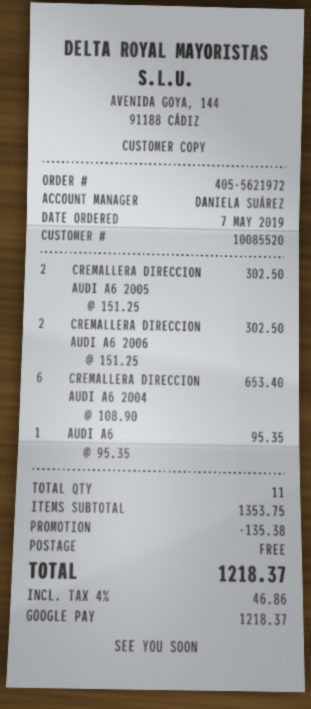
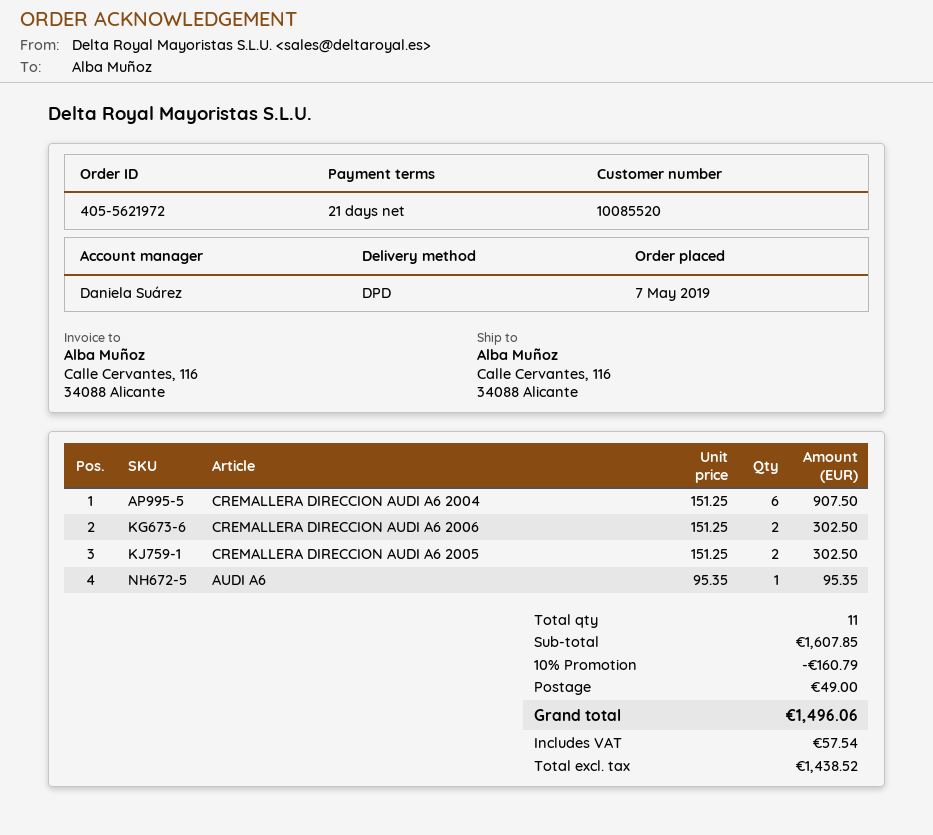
CREMALLERA DIRECCION AUDI A6 2004: 6 x 108.90 = 653.40 -> 6 x 151.25 = 907.50
subtotal: 1353.75 -> 1607.85
discount: 135.38 -> 160.79
shipping: 0.00 -> 49.00
tax: 46.86 -> 57.54
total: 1218.37 -> 1496.06

